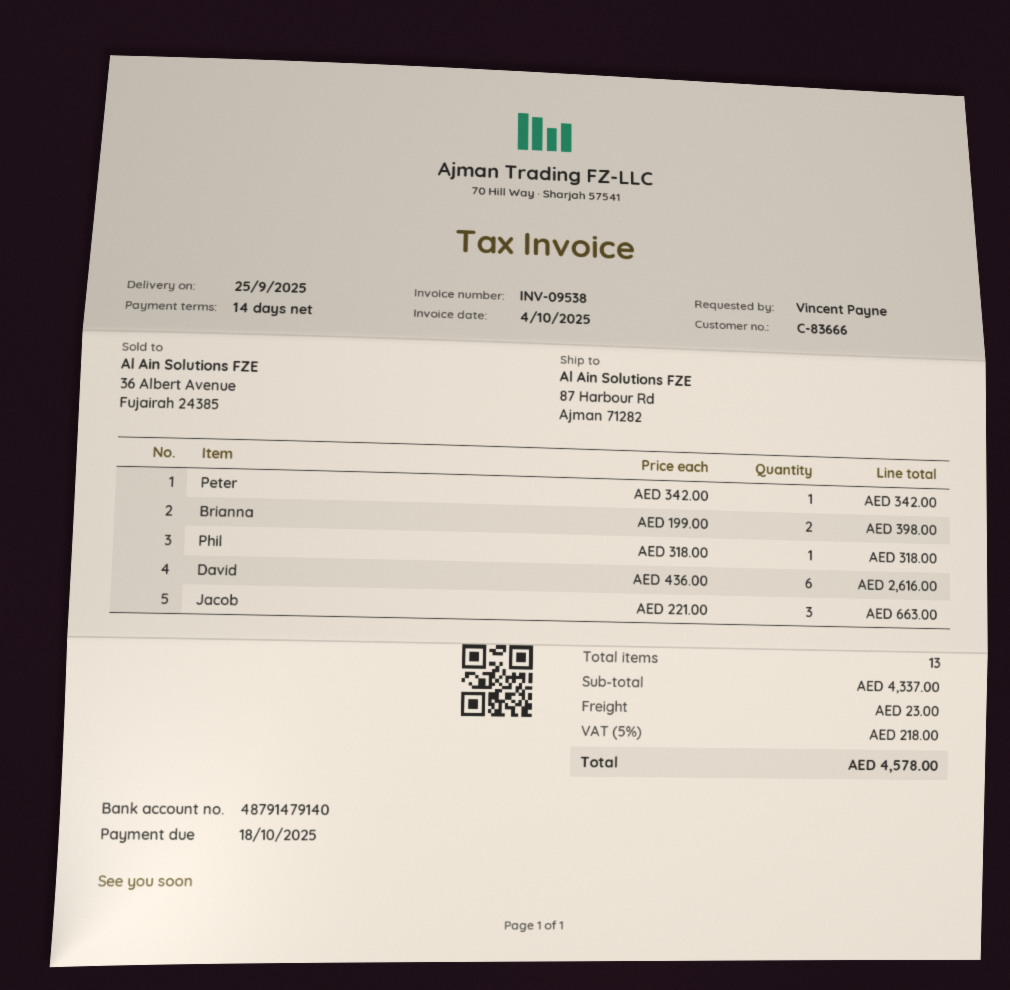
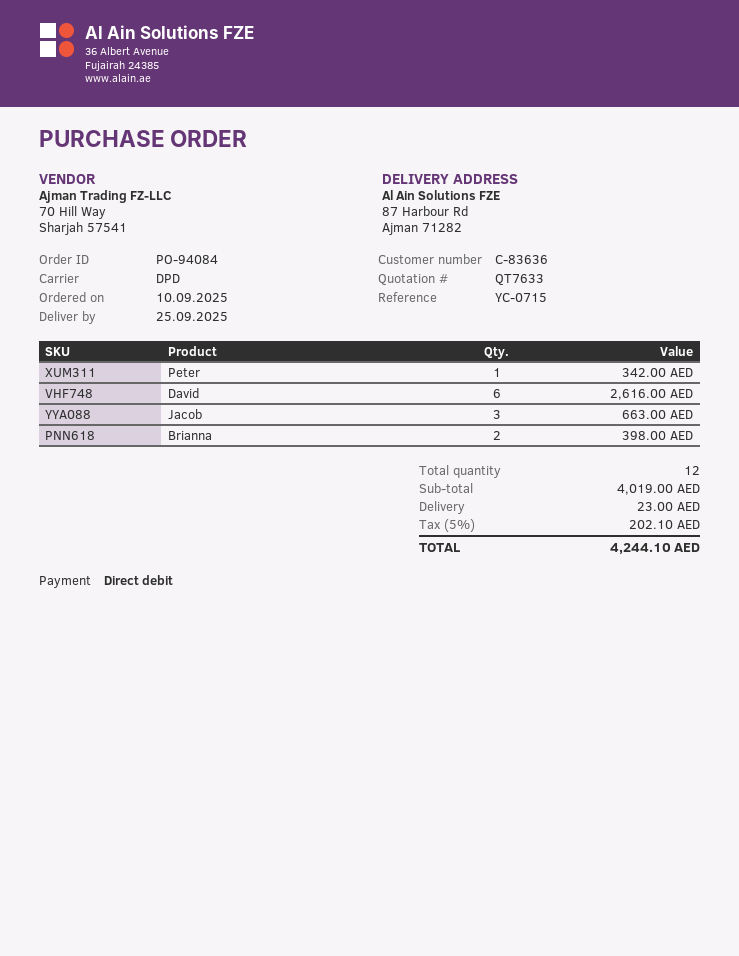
customer number: C-83666 -> C-83636
Phil: 1 for 318.00 -> none
total quantity: 13 -> 12
subtotal: 4337.00 -> 4019.00
tax: 5% = 218.00 -> 5% = 202.10
total: 4578.00 -> 4244.10

